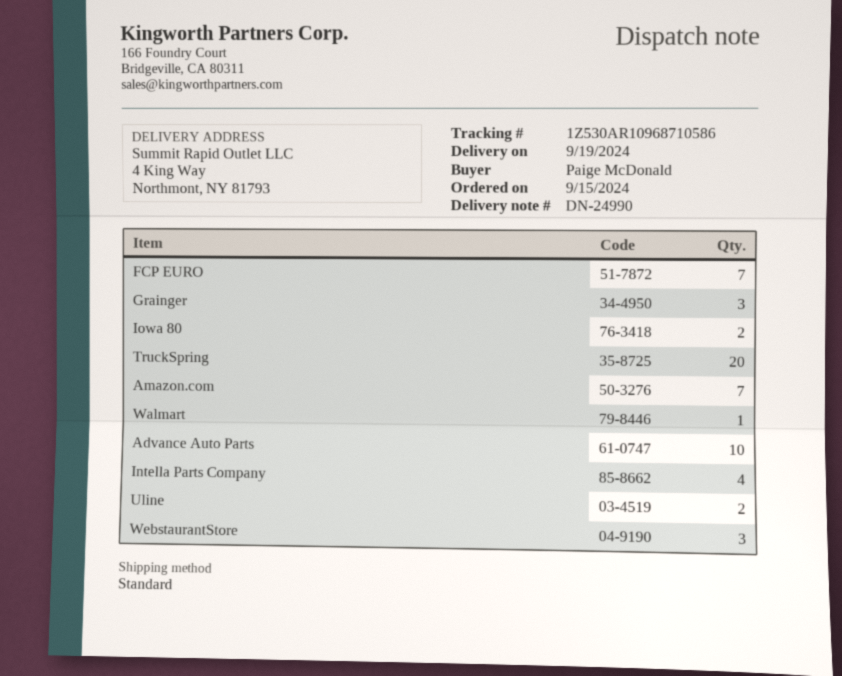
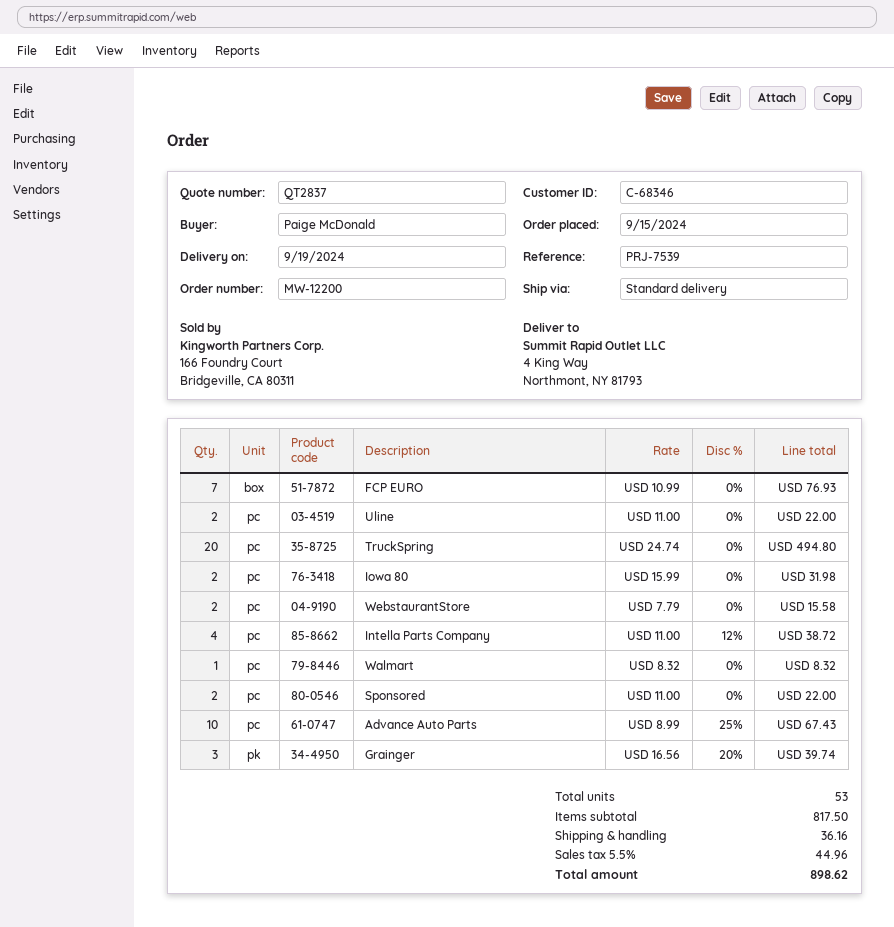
Amazon.com: 7 -> none
WebstaurantStore: 3 -> 2
Sponsored: none -> 2

